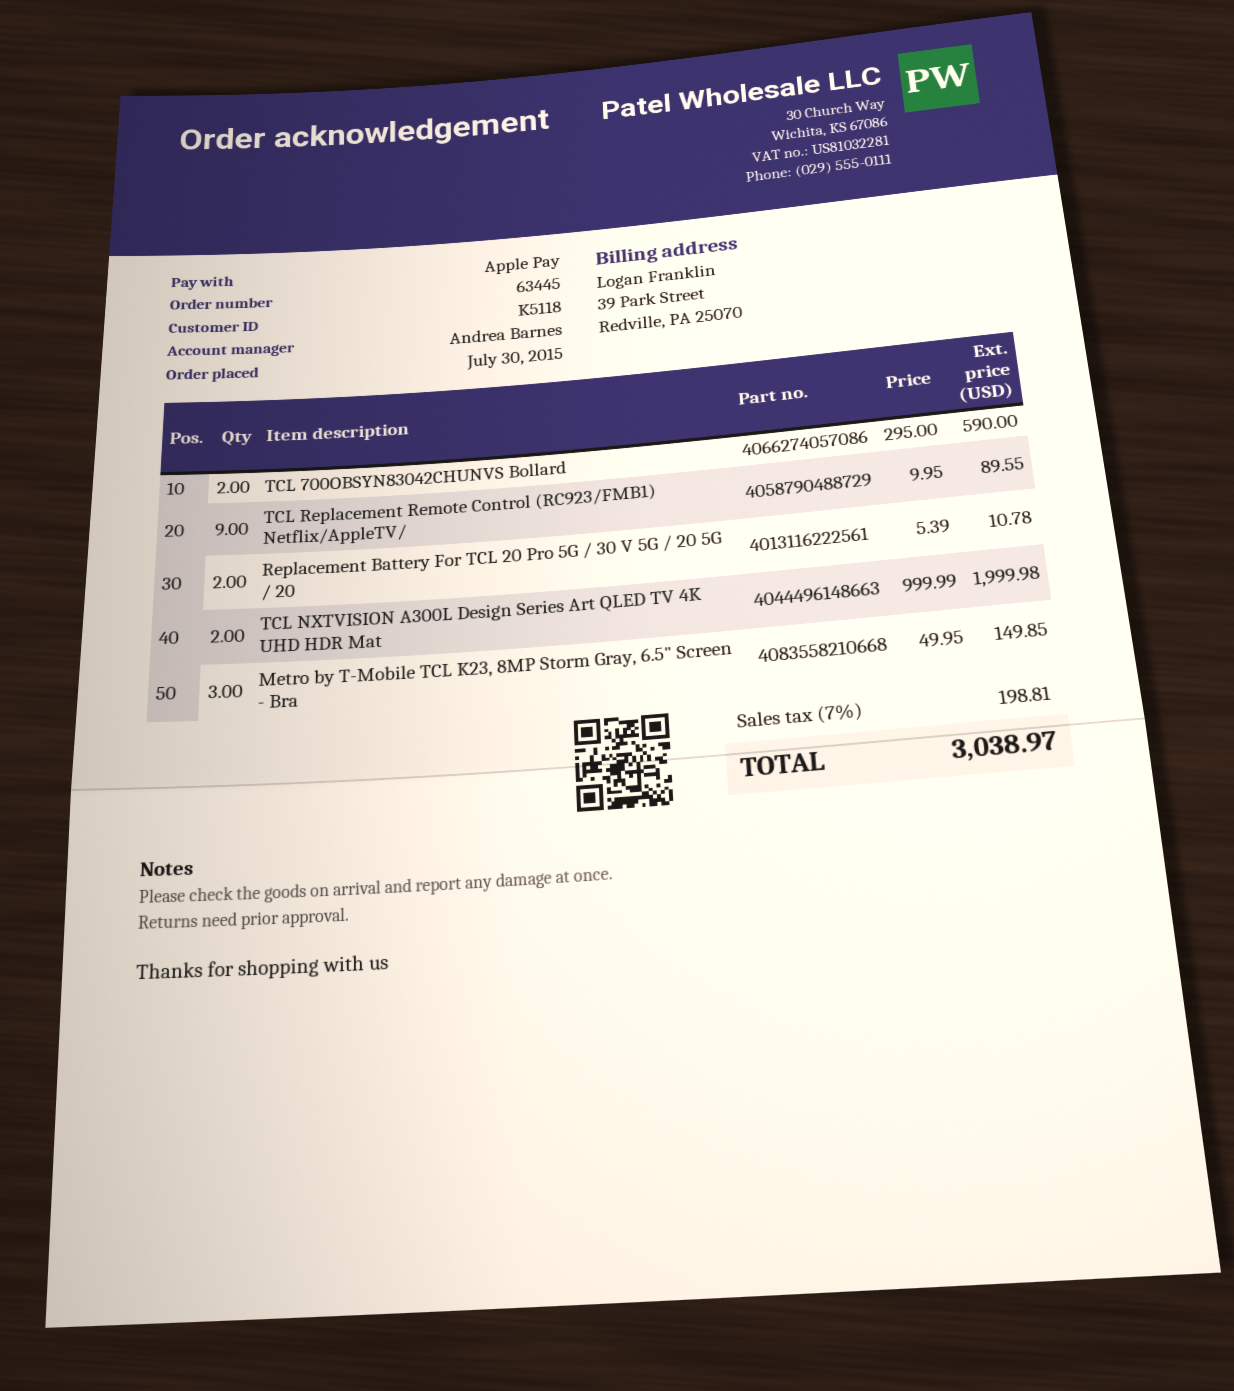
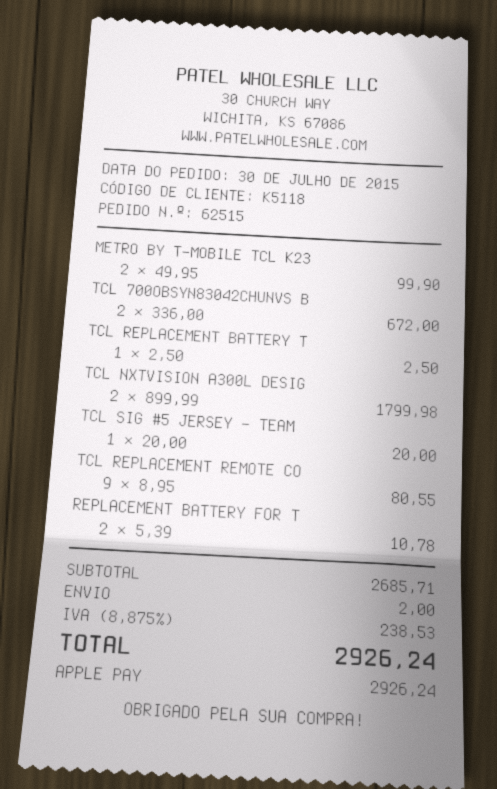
order number: 63445 -> 62515
TCL 700OBSYN83042CHUNVS Bollard: 2 x 295.00 = 590.00 -> 2 x 336.00 = 672.00
TCL Replacement Remote Control (RC923/FMB1) Netflix/AppleTV/: 9 x 9.95 = 89.55 -> 9 x 8.95 = 80.55
TCL NXTVISION A300L Design Series Art QLED TV 4K UHD HDR Mat: 2 x 999.99 = 1999.98 -> 2 x 899.99 = 1799.98
Metro by T-Mobile TCL K23, 8MP Storm Gray, 6.5" Screen - Bra: 3 x 49.95 = 149.85 -> 2 x 49.95 = 99.90
TCL REPLACEMENT BATTERY T: none -> 1 x 2.50 = 2.50
TCL SIG #5 JERSEY - TEAM: none -> 1 x 20.00 = 20.00
shipping: none -> 2.00
tax: 7% = 198.81 -> 8.875% = 238.53
total: 3038.97 -> 2926.24

